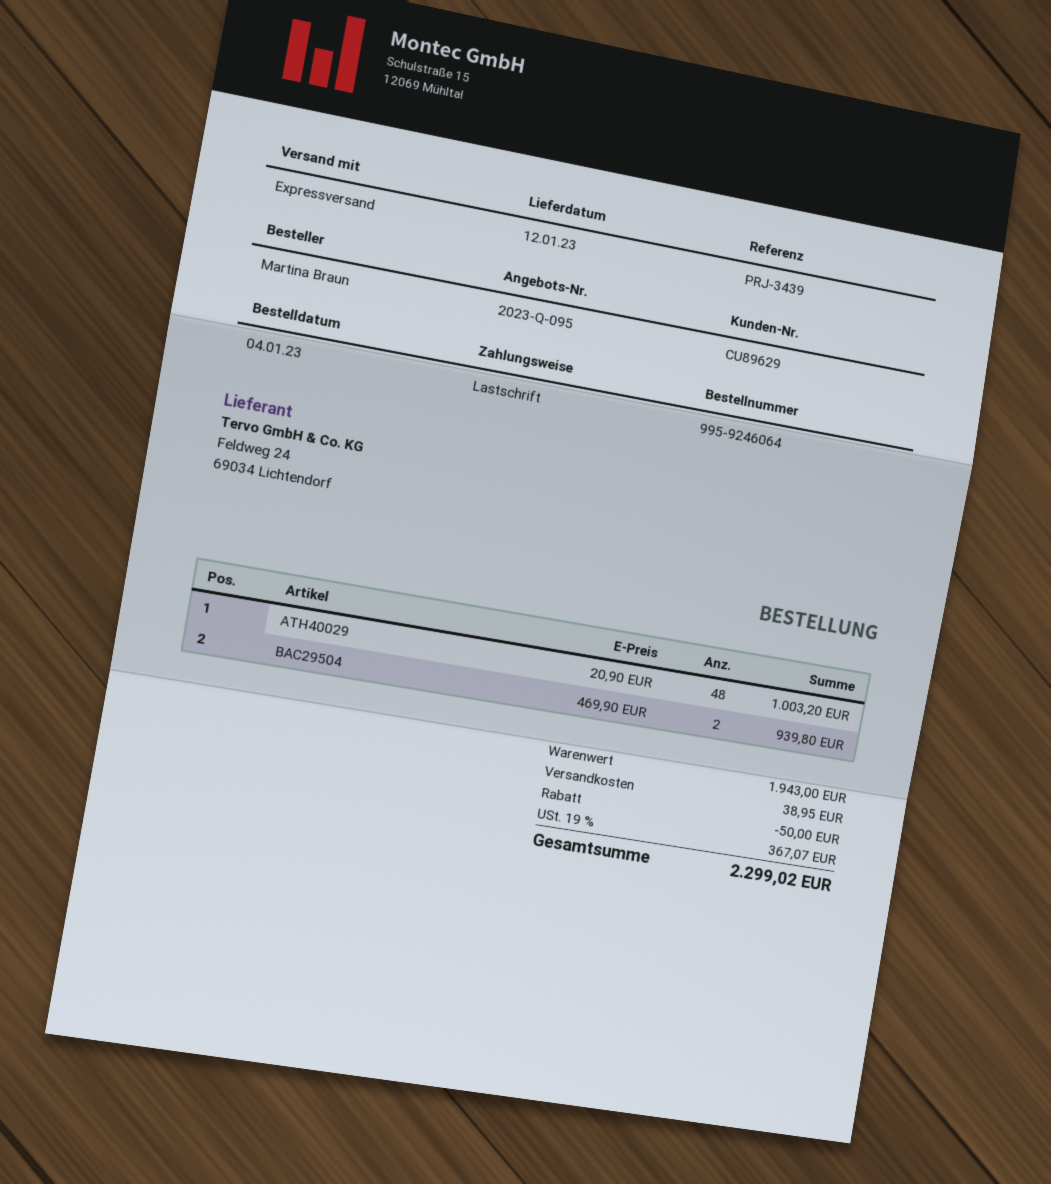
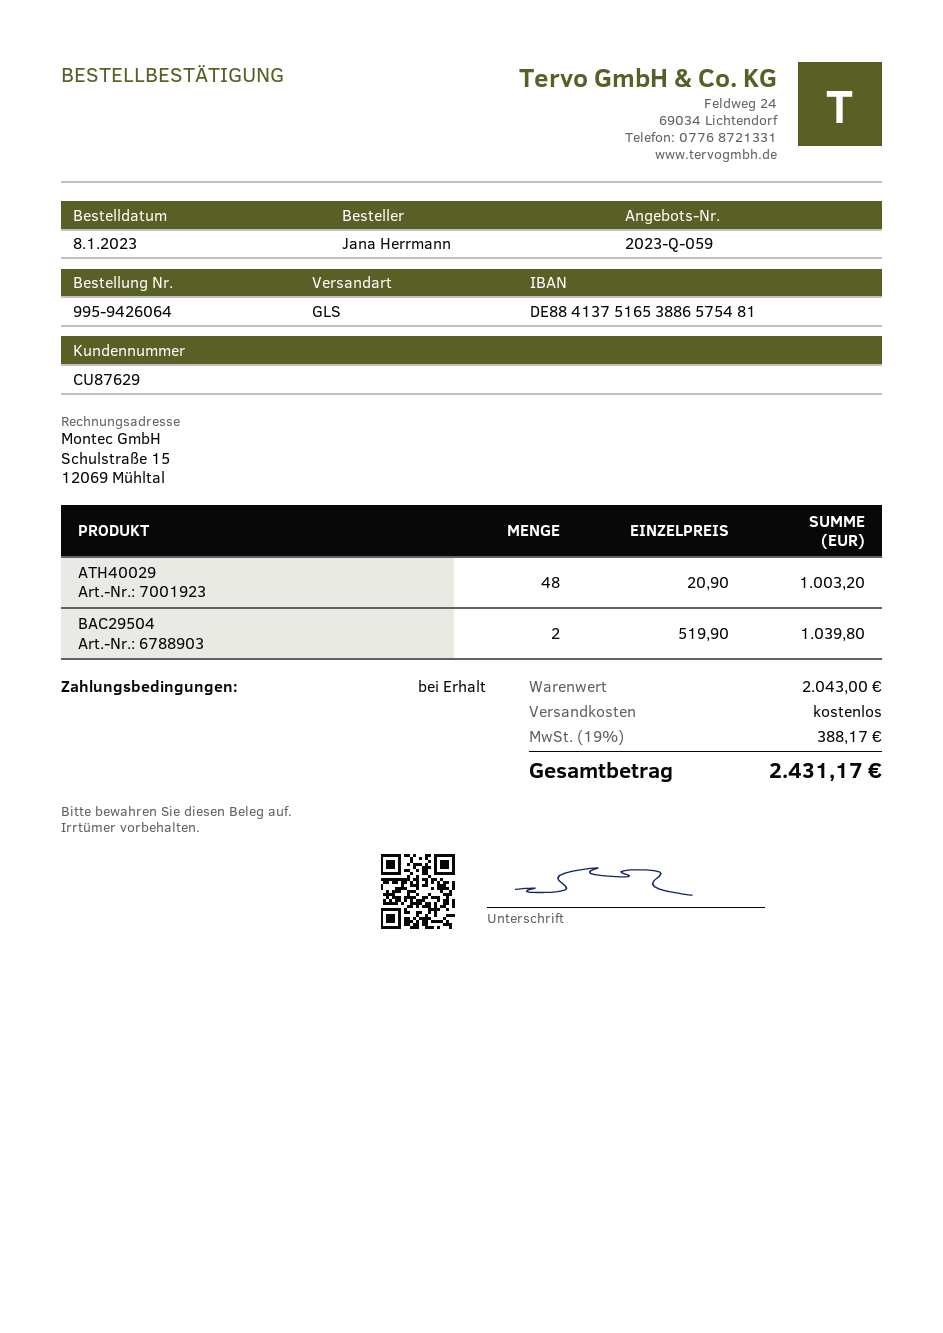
quote number: 2023-Q-095 -> 2023-Q-059
order number: 995-9246064 -> 995-9426064
order date: 2023-01-04 -> 2023-01-08
customer number: CU89629 -> CU87629
ordered by: Martina Braun -> Jana Herrmann
shipping method: express -> GLS
BAC29504: 2 x 469.90 = 939.80 -> 2 x 519.90 = 1039.80
subtotal: 1943.00 -> 2043.00
discount: 50.00 -> none
shipping: 38.95 -> 0.00
tax: 19% = 367.07 -> 19% = 388.17
total: 2299.02 -> 2431.17

